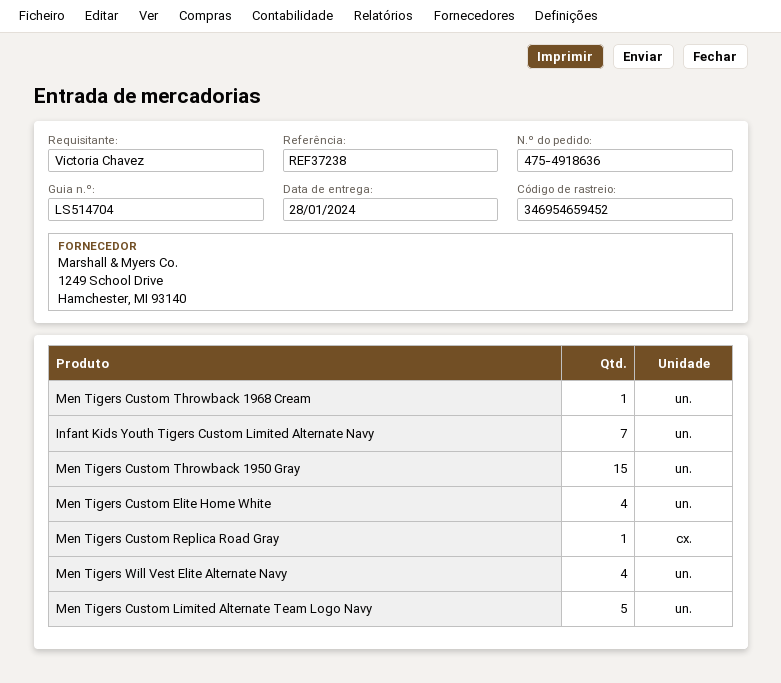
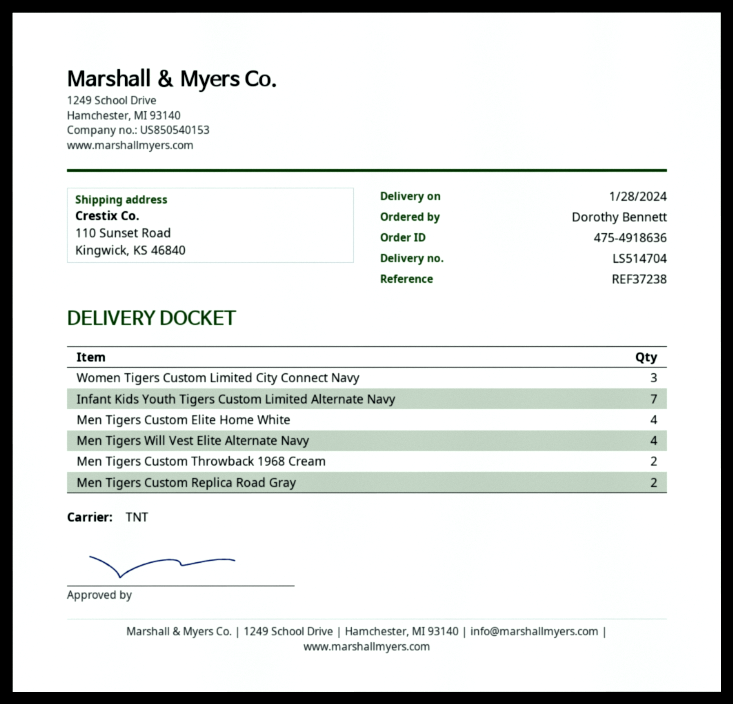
ordered by: Victoria Chavez -> Dorothy Bennett
Men Tigers Custom Throwback 1968 Cream: 1 -> 2
Men Tigers Custom Throwback 1950 Gray: 15 -> none
Men Tigers Custom Replica Road Gray: 1 -> 2
Men Tigers Custom Limited Alternate Team Logo Navy: 5 -> none
Women Tigers Custom Limited City Connect Navy: none -> 3

